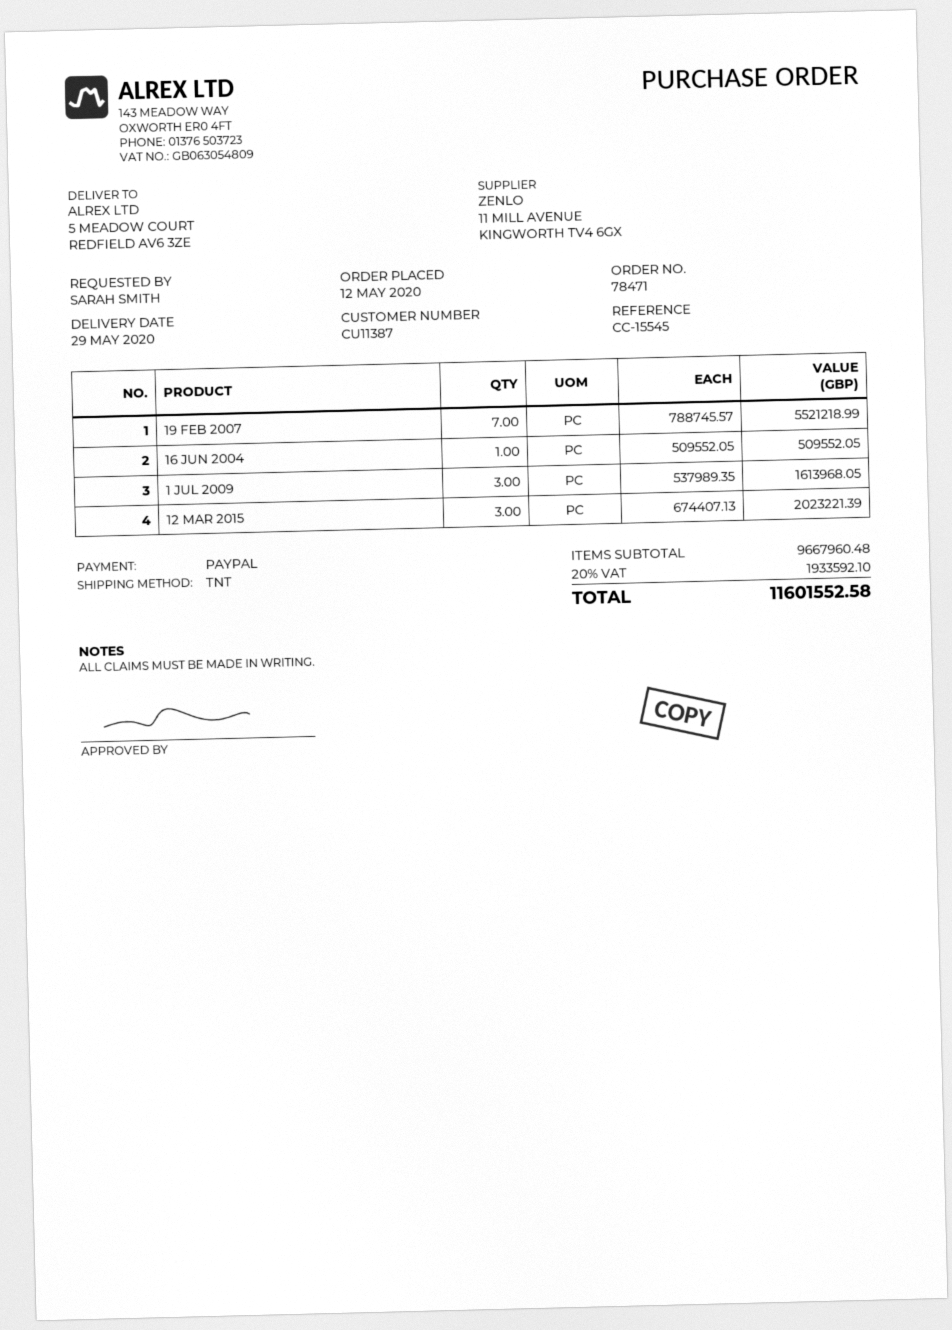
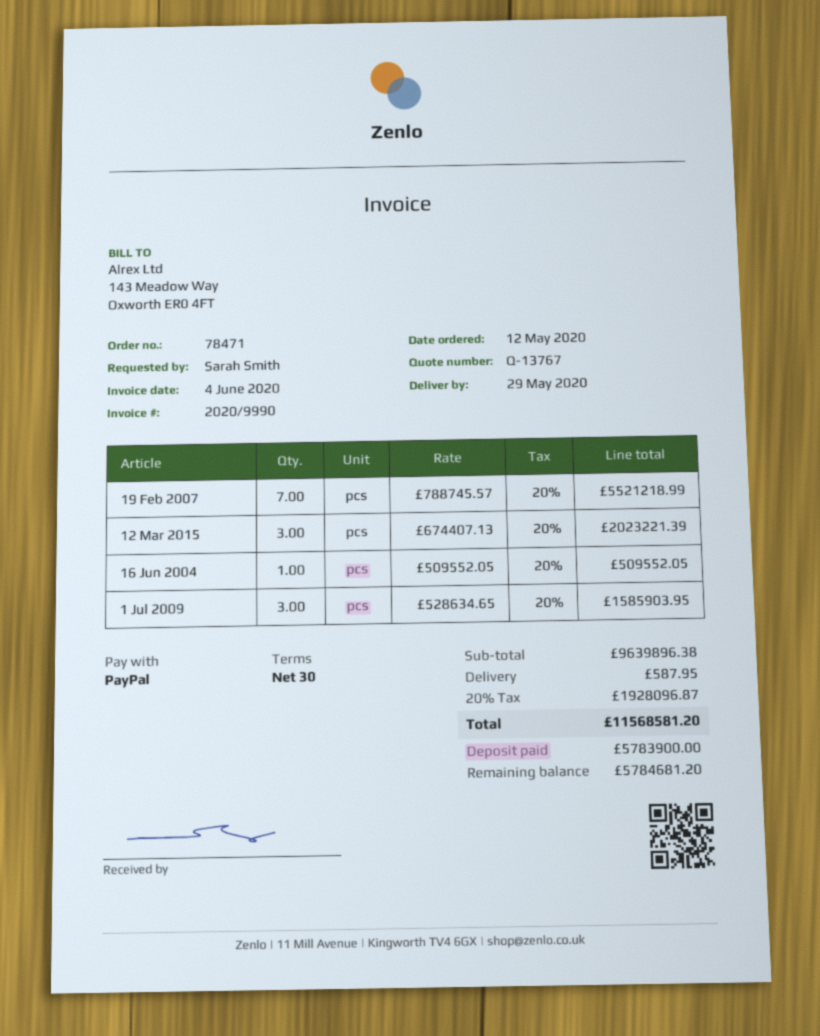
1 JUL 2009: 3 x 537989.35 = 1613968.05 -> 3 x 528634.65 = 1585903.95
subtotal: 9667960.48 -> 9639896.38
shipping: none -> 587.95
tax: 20% = 1933592.10 -> 20% = 1928096.87
total: 11601552.58 -> 11568581.20

